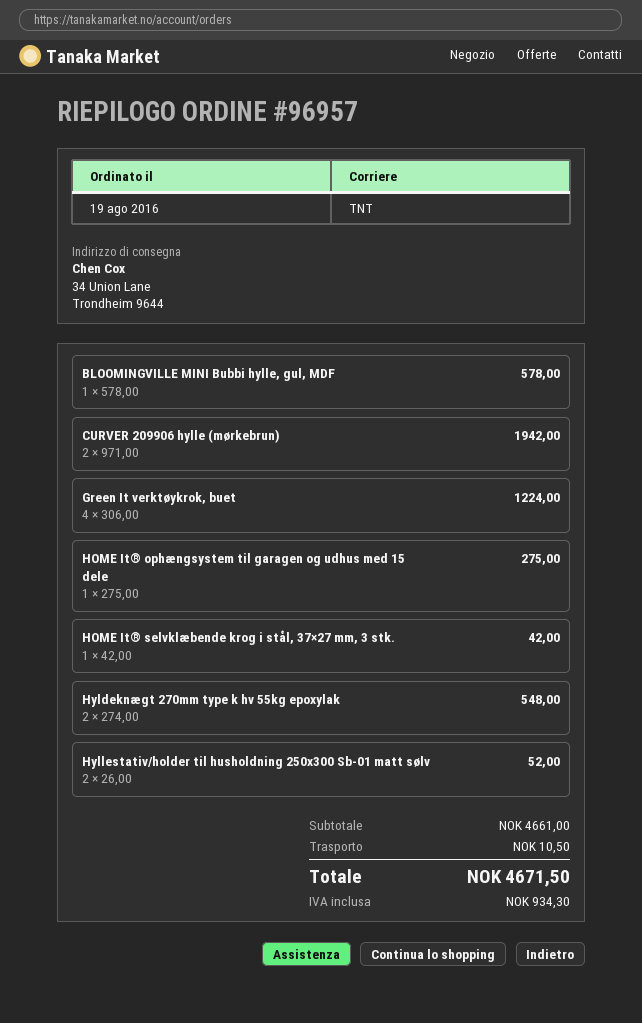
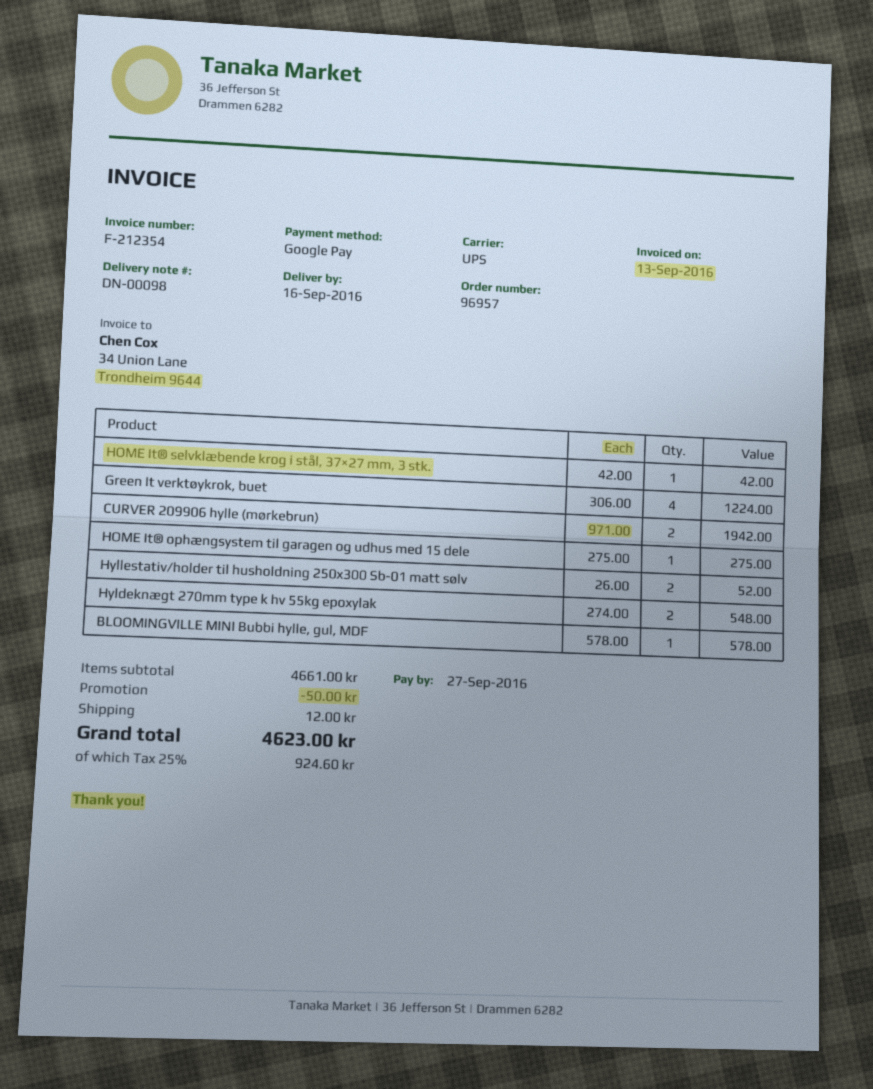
shipping method: TNT -> UPS
discount: none -> 50.00
shipping: 10.50 -> 12.00
tax: 934.30 -> 924.60
total: 4671.50 -> 4623.00

